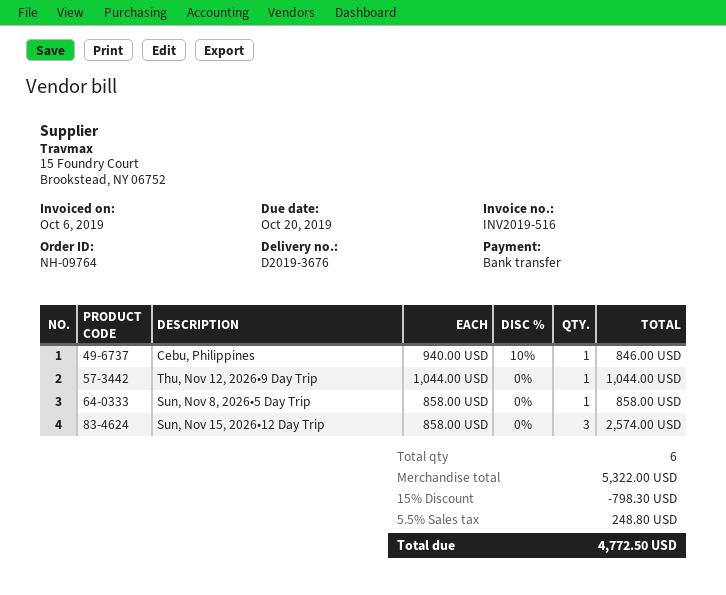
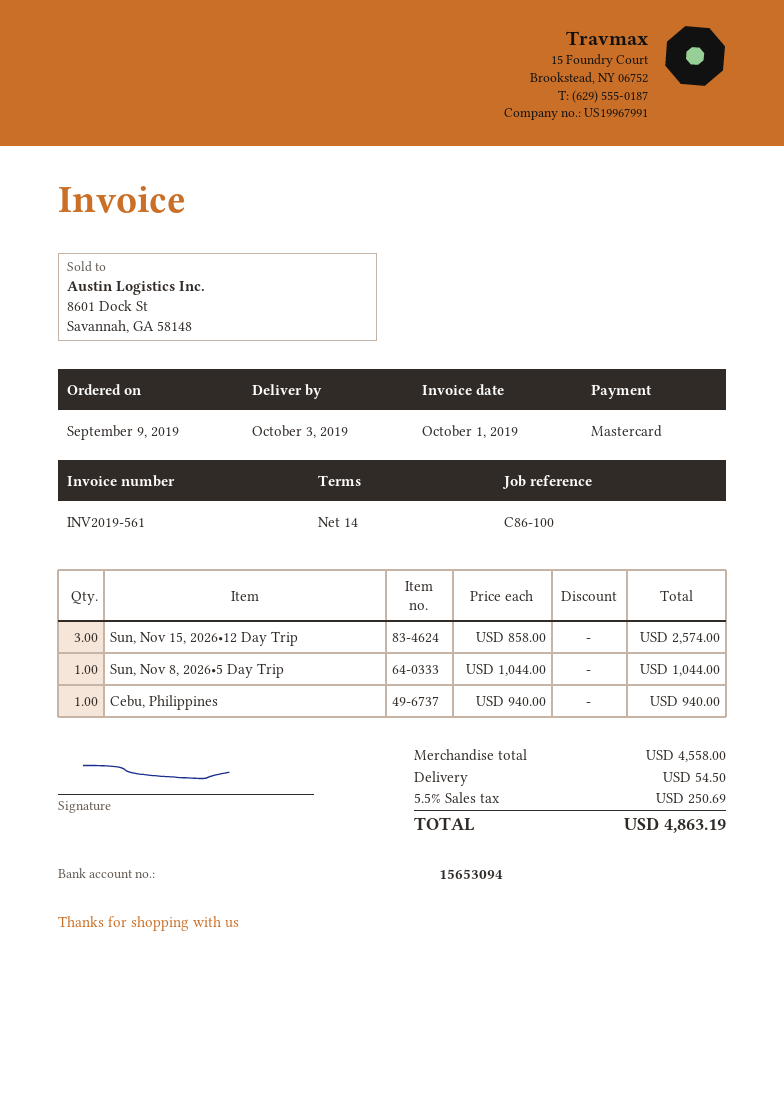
invoice number: INV2019-516 -> INV2019-561
invoice date: 2019-10-06 -> 2019-10-01
payment method: bank transfer -> Mastercard
Cebu, Philippines: 1 x 940.00 - 10% = 846.00 -> 1 x 940.00 = 940.00
Thu, Nov 12, 2026•9 Day Trip: 1 x 1044.00 = 1044.00 -> none
Sun, Nov 8, 2026•5 Day Trip: 1 x 858.00 = 858.00 -> 1 x 1044.00 = 1044.00
subtotal: 5322.00 -> 4558.00
discount: 15% = 798.30 -> none
shipping: none -> 54.50
tax: 5.5% = 248.80 -> 5.5% = 250.69
total: 4772.50 -> 4863.19

